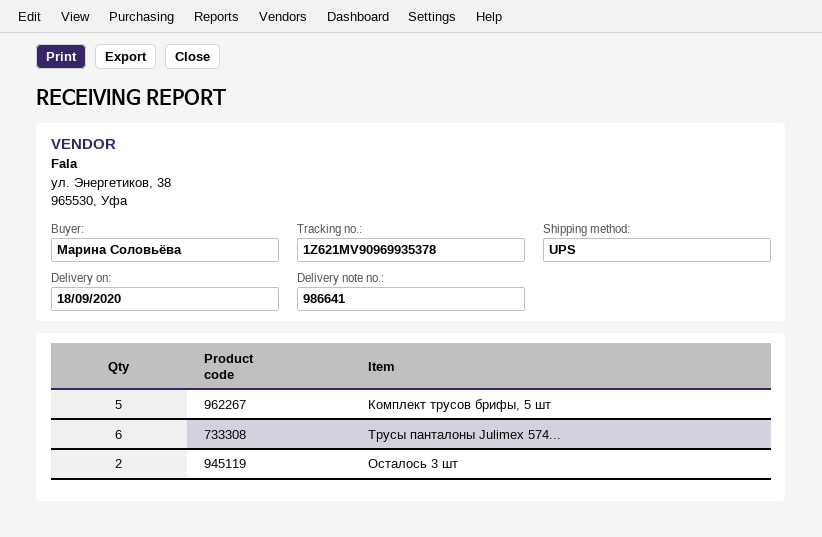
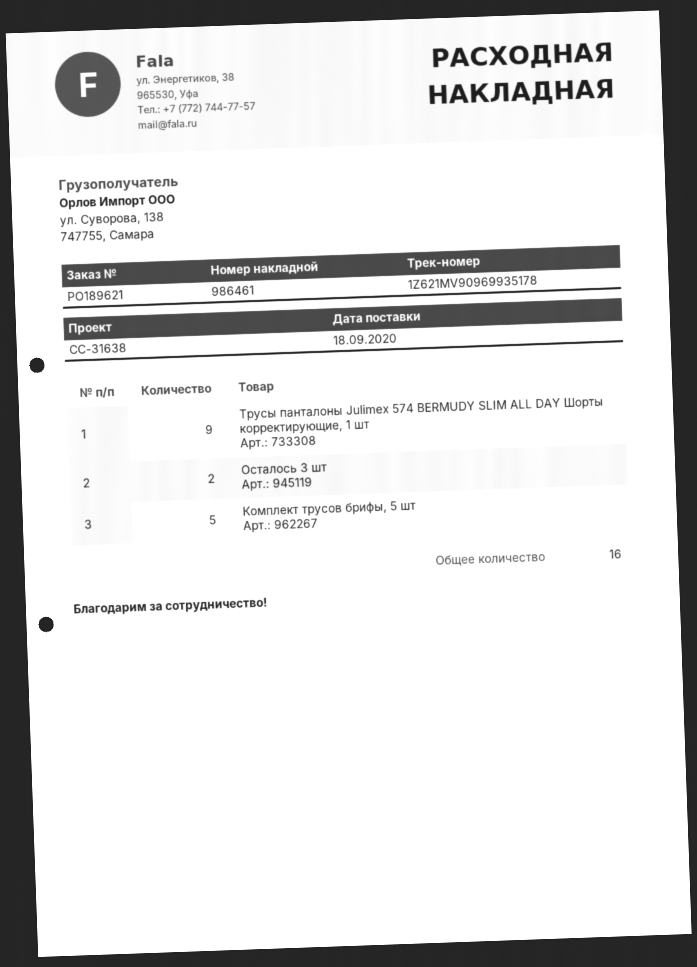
delivery note number: 986641 -> 986461
tracking number: 1Z621MV90969935378 -> 1Z621MV90969935178
Трусы панталоны Julimex 574...: 6 -> 9

